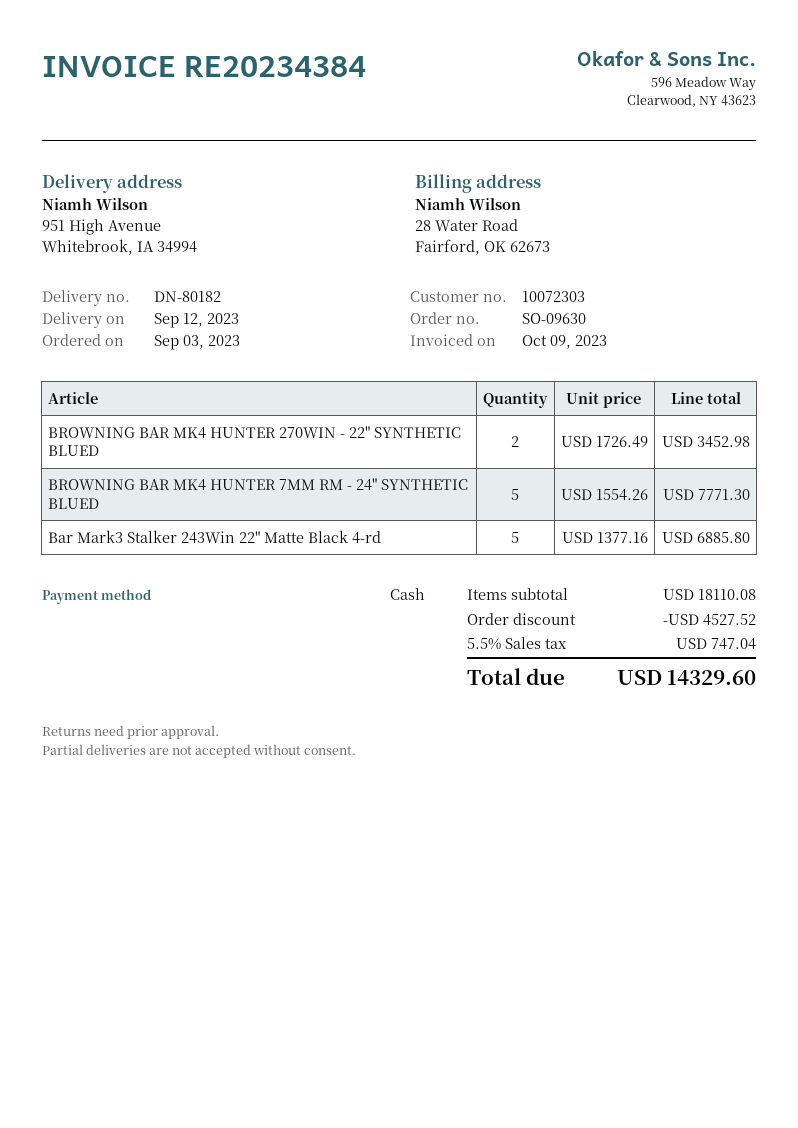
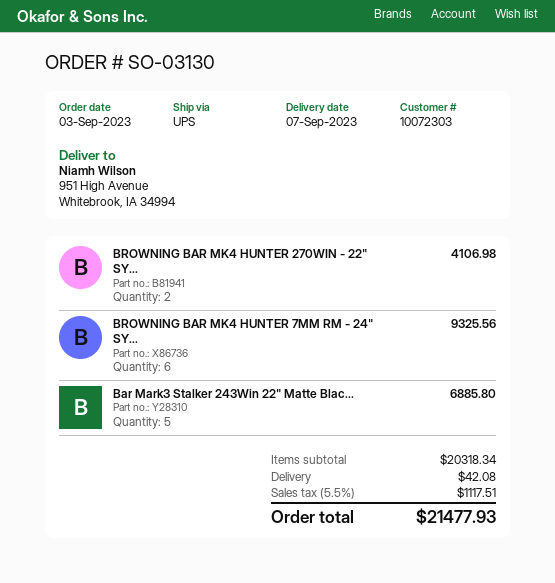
order number: SO-09630 -> SO-03130
delivery date: 2023-09-12 -> 2023-09-07
BROWNING BAR MK4 HUNTER 270WIN - 22" SYNTHETIC BLUED: 2 for 3452.98 -> 2 for 4106.98
BROWNING BAR MK4 HUNTER 7MM RM - 24" SYNTHETIC BLUED: 5 for 7771.30 -> 6 for 9325.56
subtotal: 18110.08 -> 20318.34
discount: 4527.52 -> none
shipping: none -> 42.08
tax: 5.5% = 747.04 -> 5.5% = 1117.51
total: 14329.60 -> 21477.93

